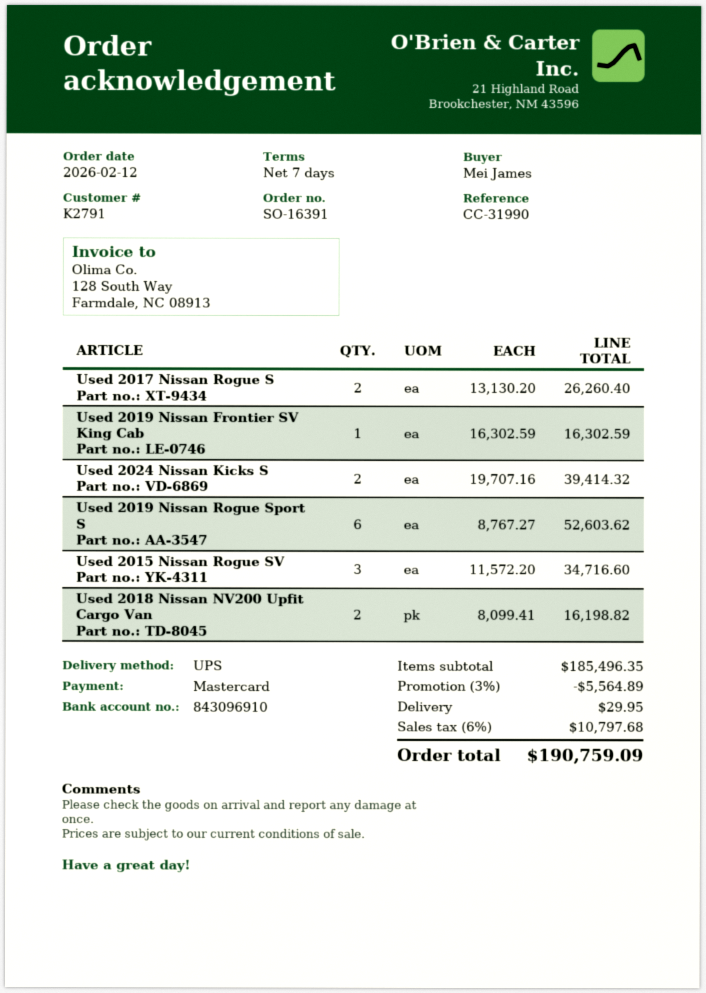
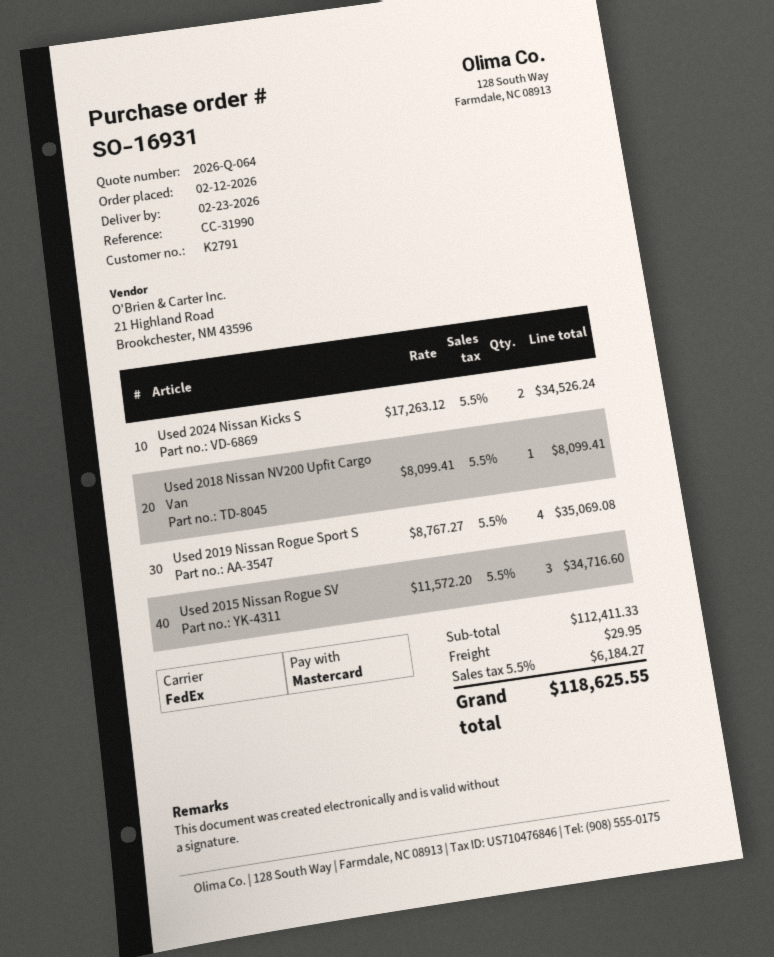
order number: SO-16391 -> SO-16931
shipping method: UPS -> FedEx
Used 2017 Nissan Rogue S: 2 x 13130.20 = 26260.40 -> none
Used 2019 Nissan Frontier SV King Cab: 1 x 16302.59 = 16302.59 -> none
Used 2024 Nissan Kicks S: 2 x 19707.16 = 39414.32 -> 2 x 17263.12 = 34526.24
Used 2019 Nissan Rogue Sport S: 6 x 8767.27 = 52603.62 -> 4 x 8767.27 = 35069.08
Used 2018 Nissan NV200 Upfit Cargo Van: 2 x 8099.41 = 16198.82 -> 1 x 8099.41 = 8099.41
subtotal: 185496.35 -> 112411.33
discount: 3% = 5564.89 -> none
tax: 6% = 10797.68 -> 5.5% = 6184.27
total: 190759.09 -> 118625.55

